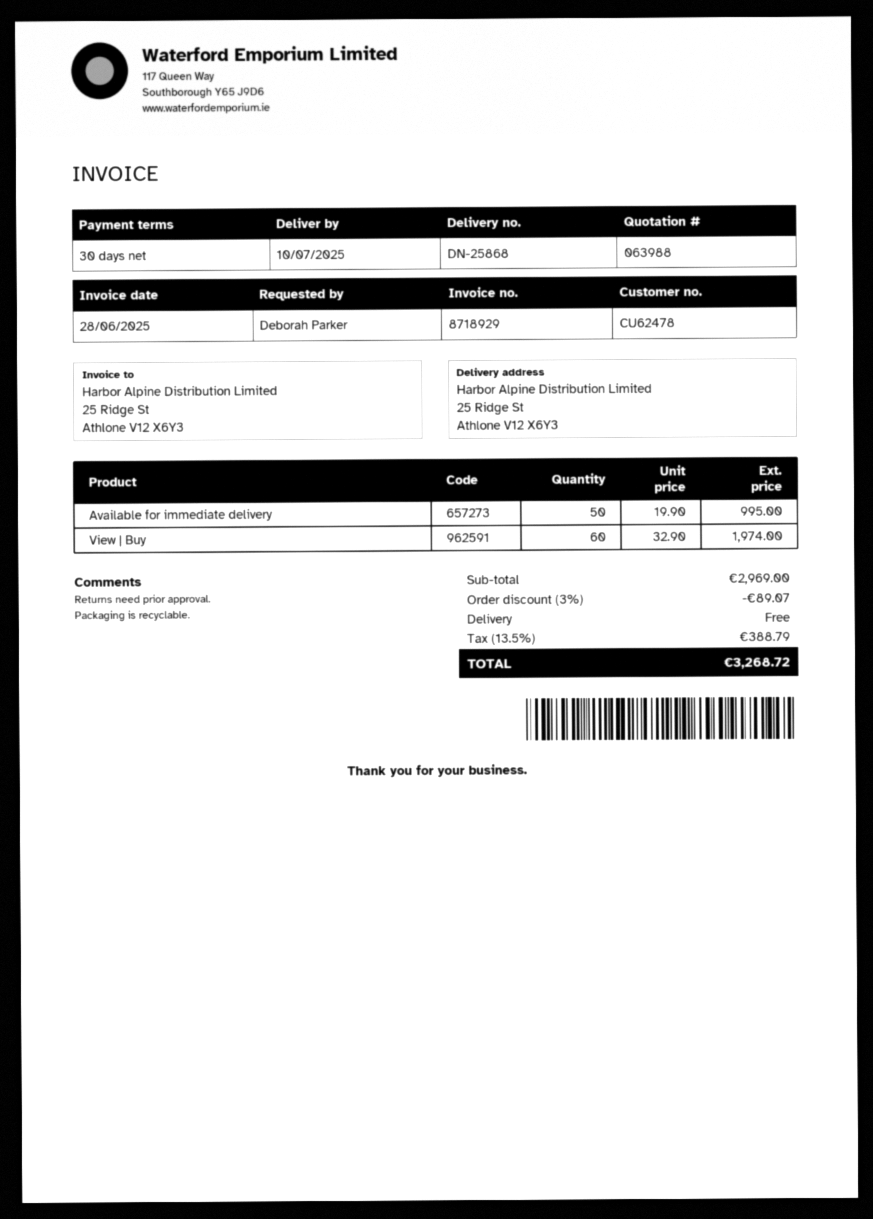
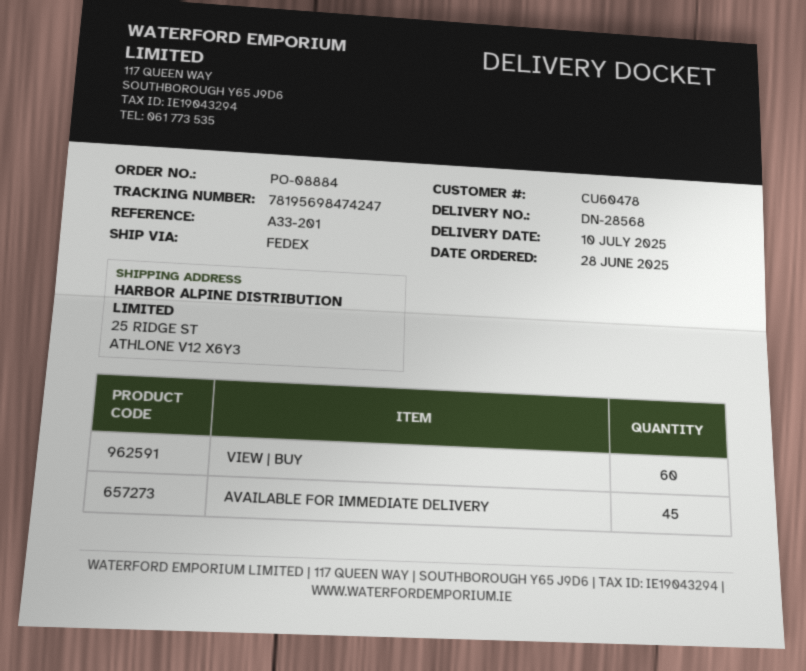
delivery note number: DN-25868 -> DN-28568
customer number: CU62478 -> CU60478
Available for immediate delivery: 50 -> 45

